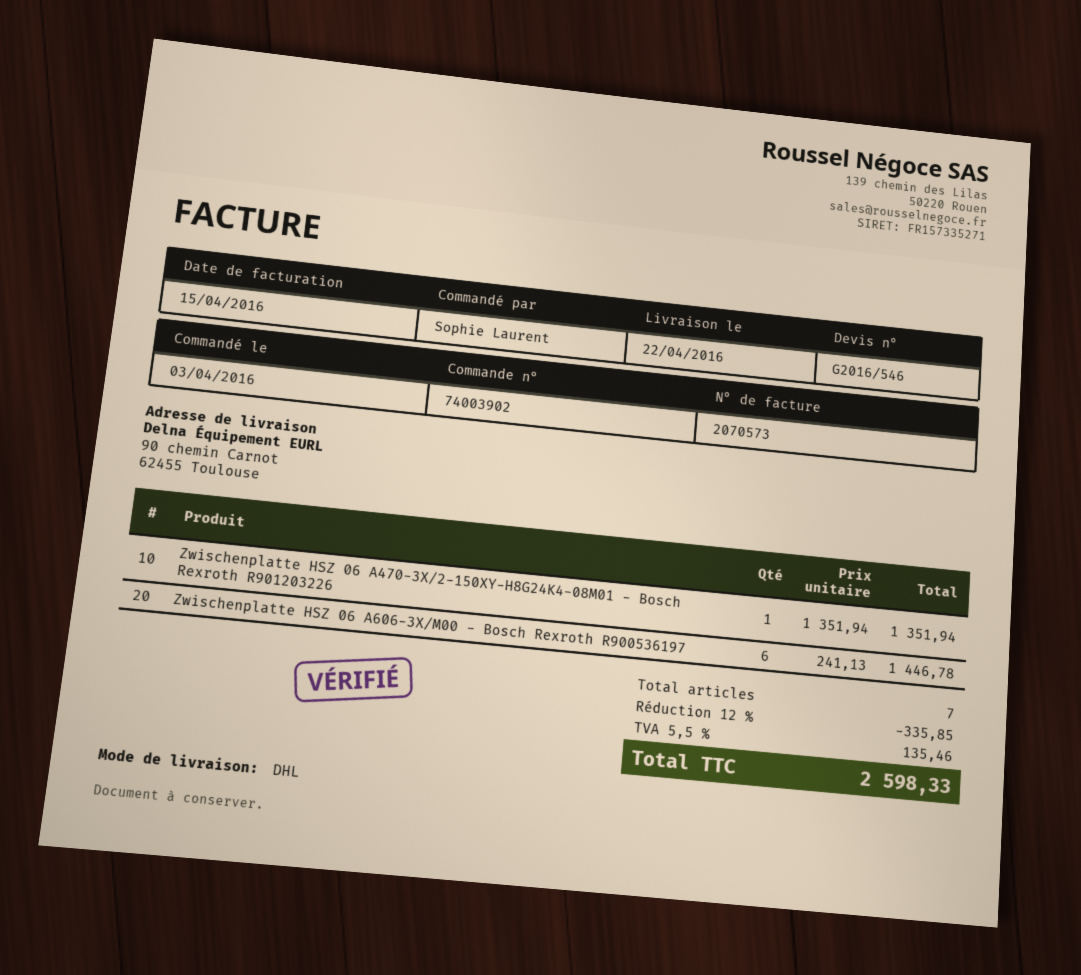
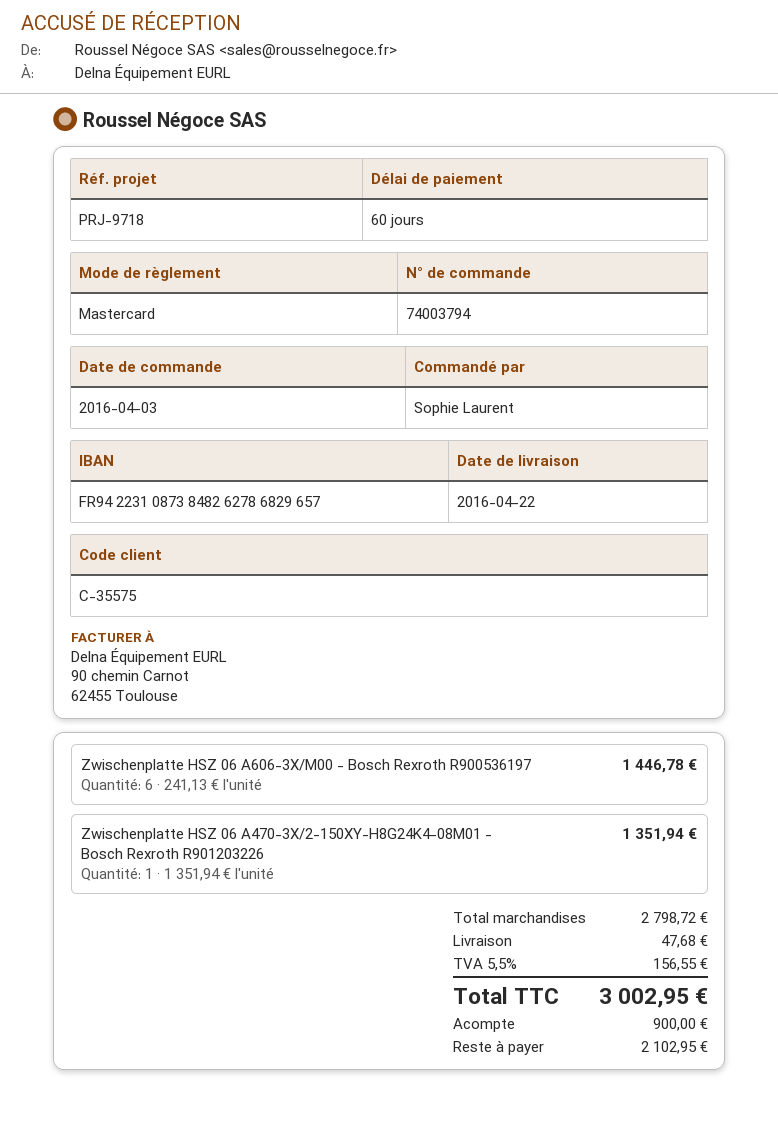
order number: 74003902 -> 74003794
discount: 12% = 335.85 -> none
shipping: none -> 47.68
tax: 5.5% = 135.46 -> 5.5% = 156.55
total: 2598.33 -> 3002.95

